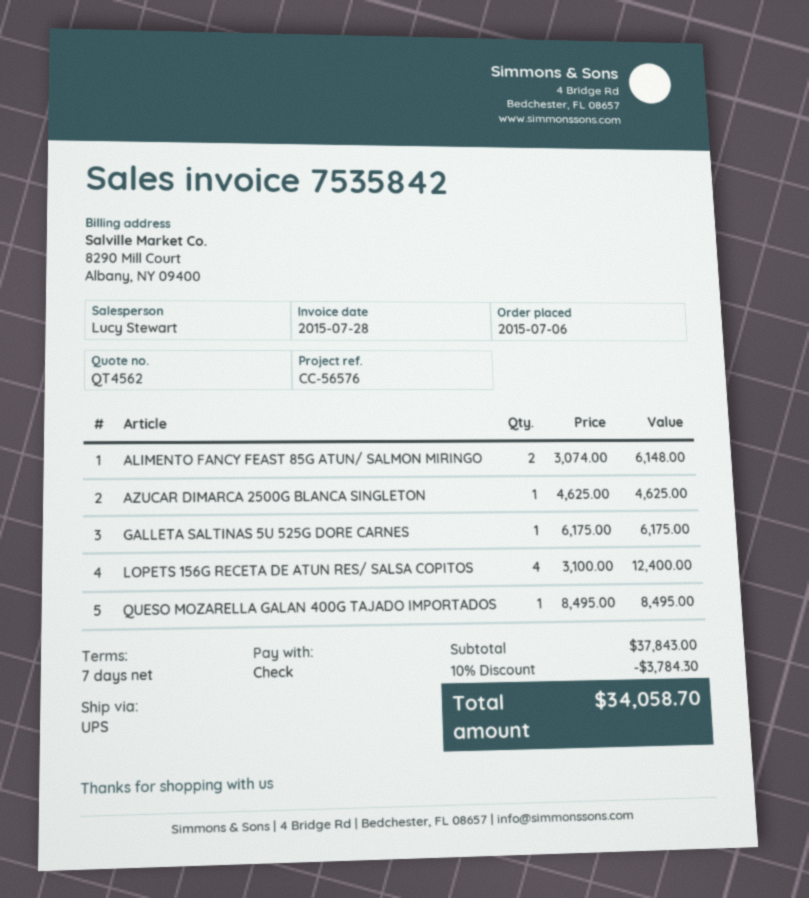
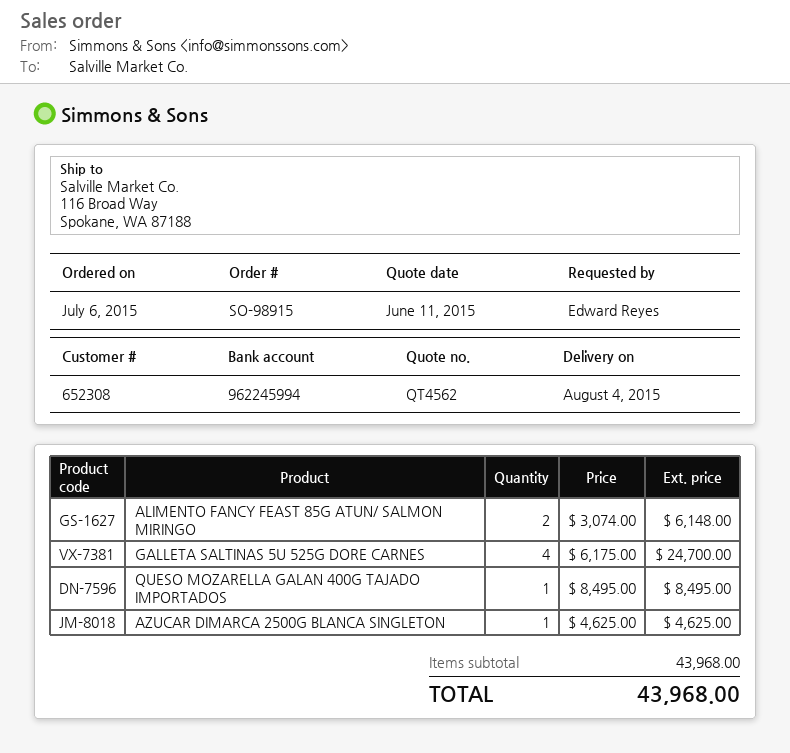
GALLETA SALTINAS 5U 525G DORE CARNES: 1 x 6175.00 = 6175.00 -> 4 x 6175.00 = 24700.00
LOPETS 156G RECETA DE ATUN RES/ SALSA COPITOS: 4 x 3100.00 = 12400.00 -> none
subtotal: 37843.00 -> 43968.00
discount: 10% = 3784.30 -> none
total: 34058.70 -> 43968.00

